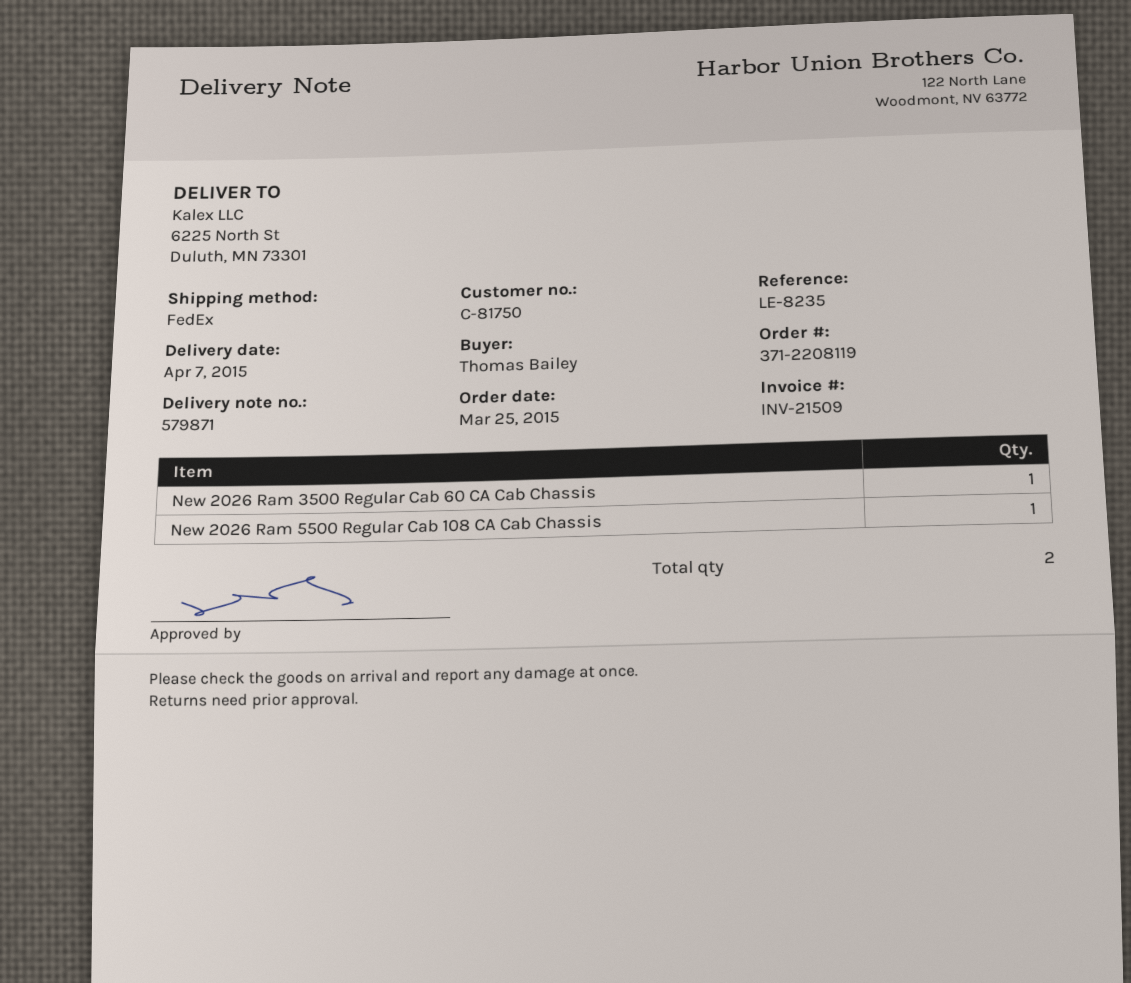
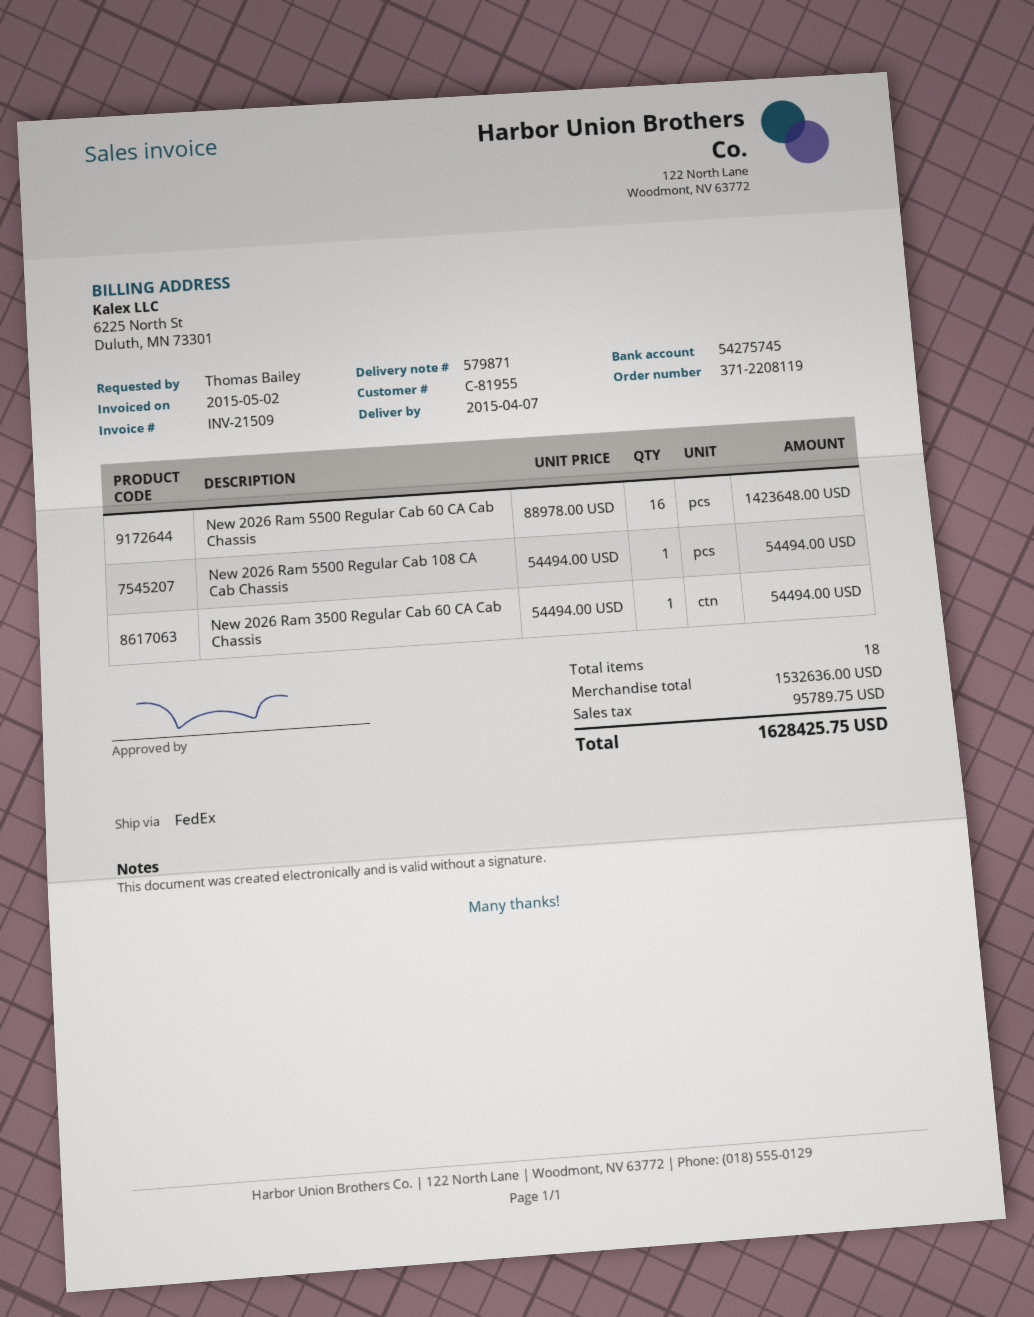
customer number: C-81750 -> C-81955
New 2026 Ram 5500 Regular Cab 60 CA Cab Chassis: none -> 16
total quantity: 2 -> 18

